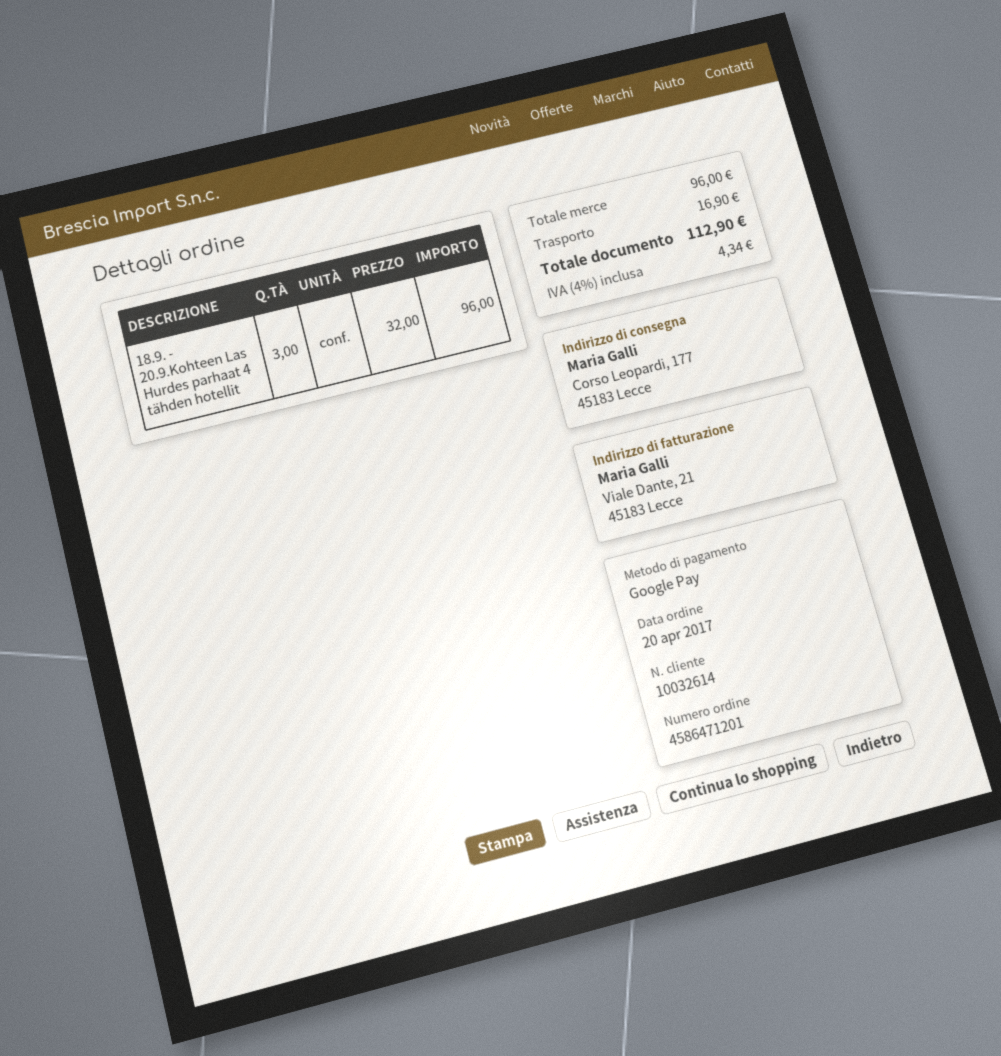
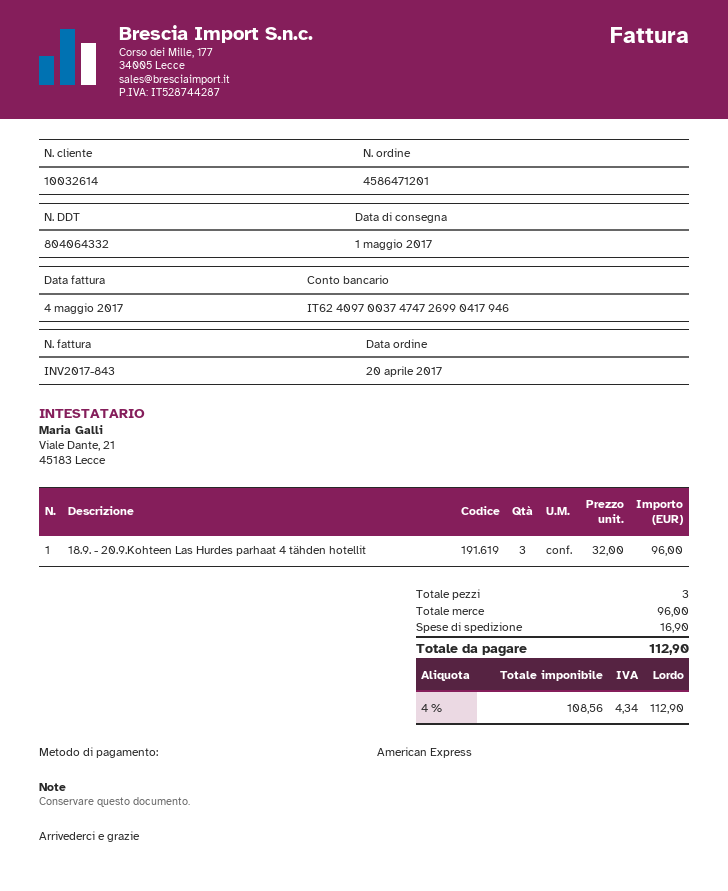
payment method: Google Pay -> American Express

